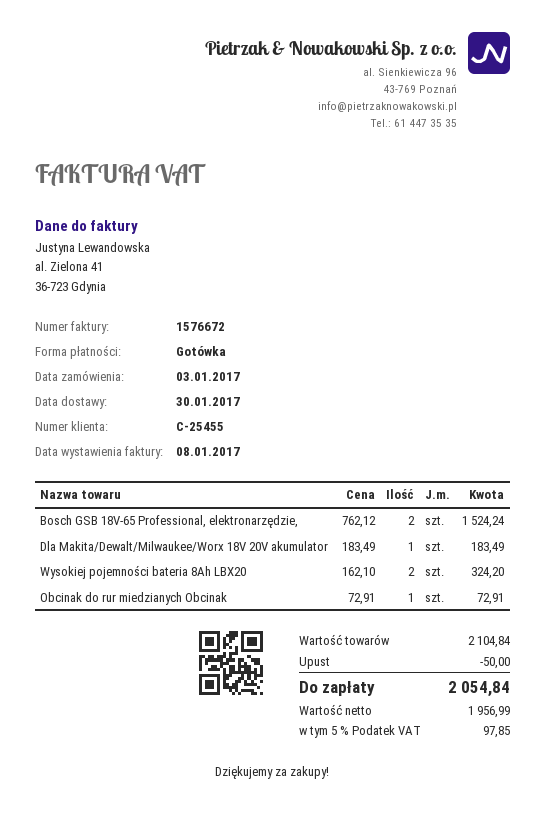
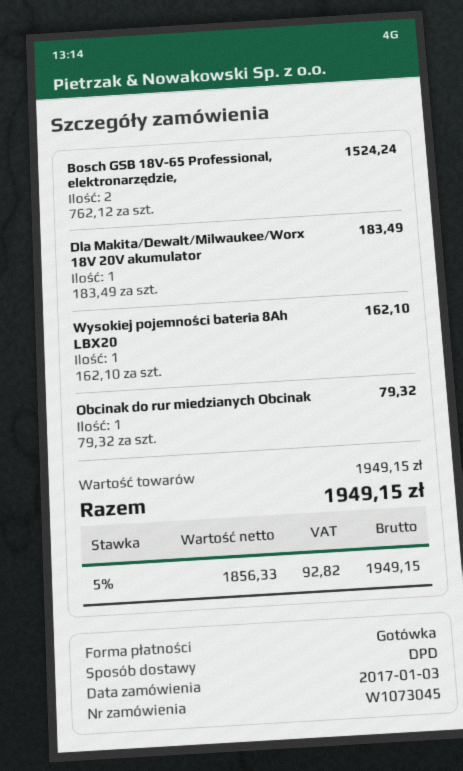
Wysokiej pojemności bateria 8Ah LBX20: 2 x 162.10 = 324.20 -> 1 x 162.10 = 162.10
Obcinak do rur miedzianych Obcinak: 1 x 72.91 = 72.91 -> 1 x 79.32 = 79.32
subtotal: 2104.84 -> 1949.15
discount: 50.00 -> none
net: 1956.99 -> 1856.33
tax: 5% = 97.85 -> 5% = 92.82
total: 2054.84 -> 1949.15

